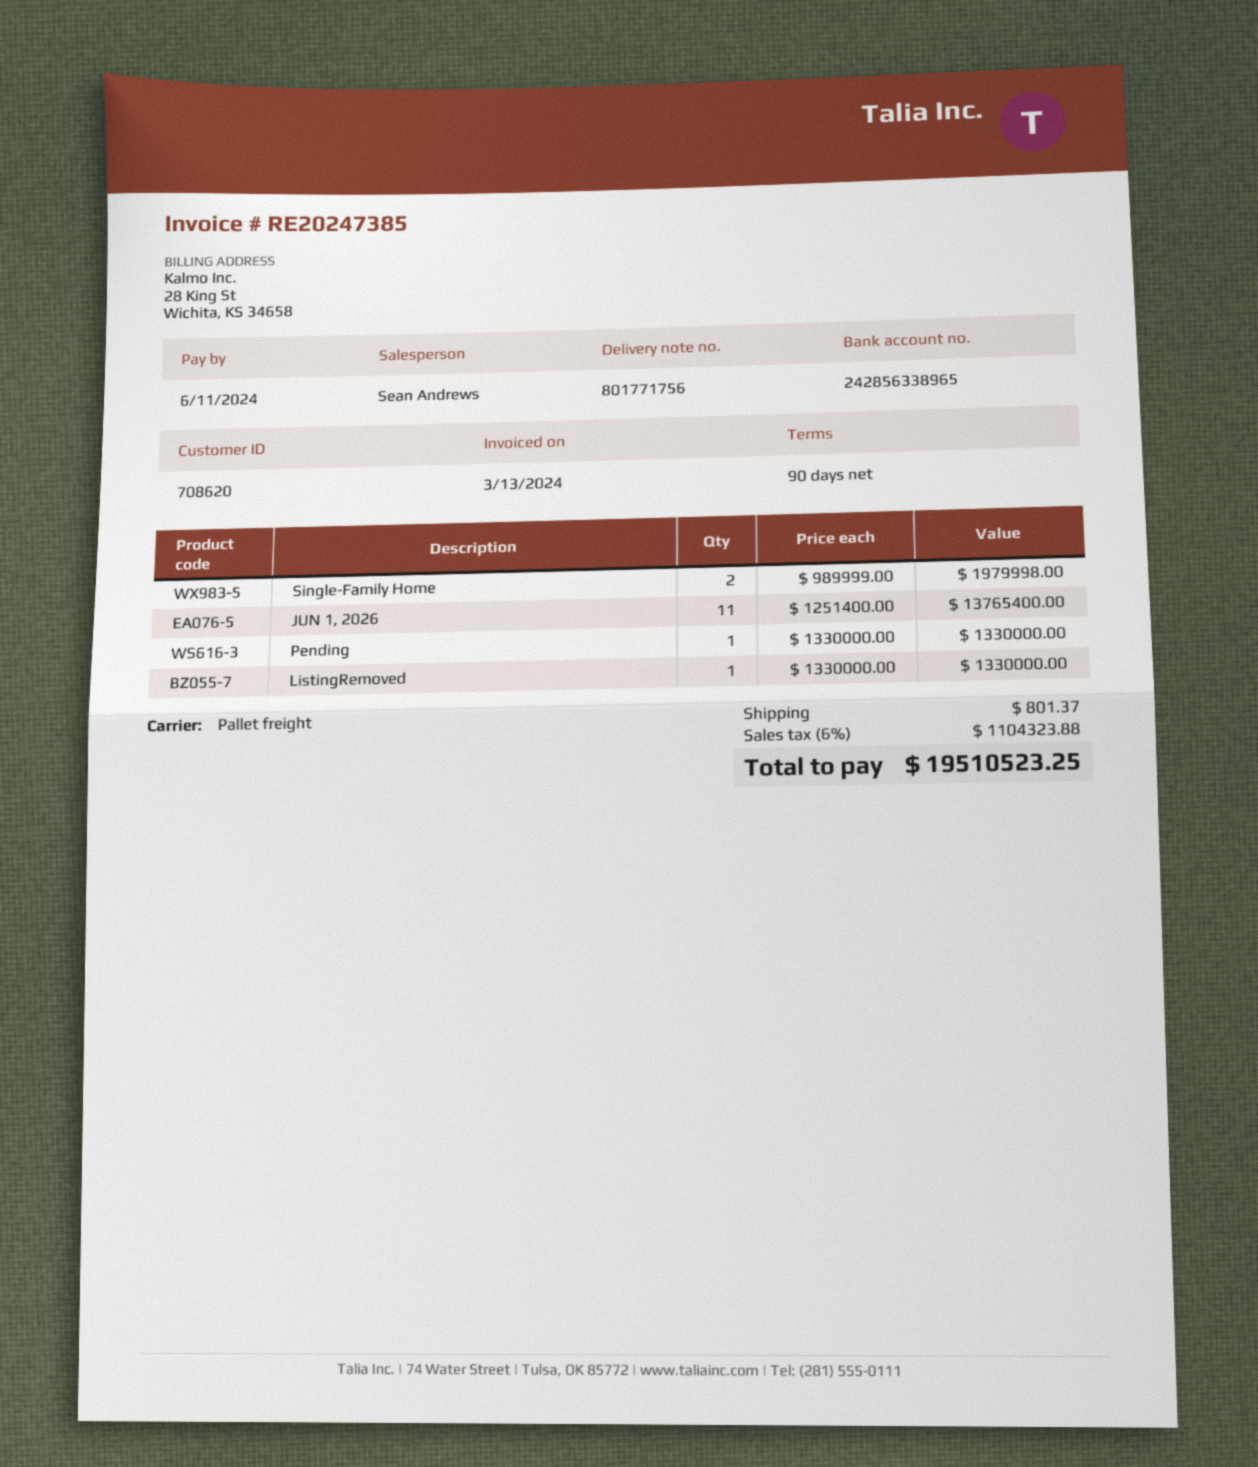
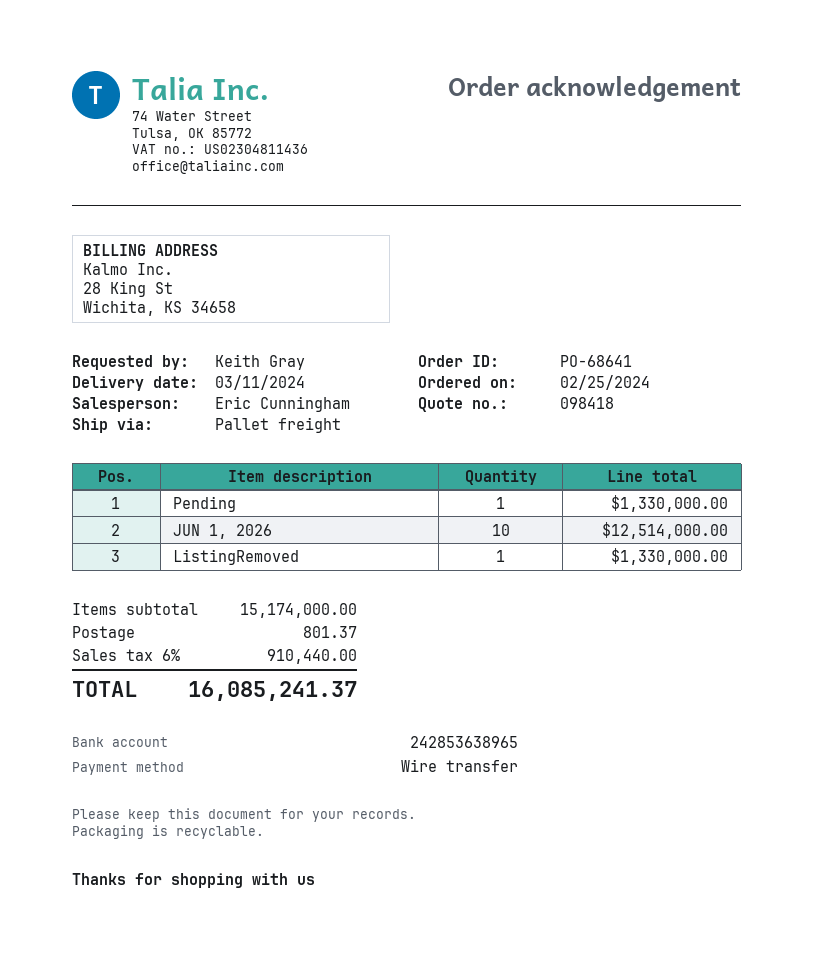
sales rep: Sean Andrews -> Eric Cunningham
bank account: 242856338965 -> 242853638965
Single-Family Home: 2 for 1979998.00 -> none
JUN 1, 2026: 11 for 13765400.00 -> 10 for 12514000.00
tax: 6% = 1104323.88 -> 6% = 910440.00
total: 19510523.25 -> 16085241.37

